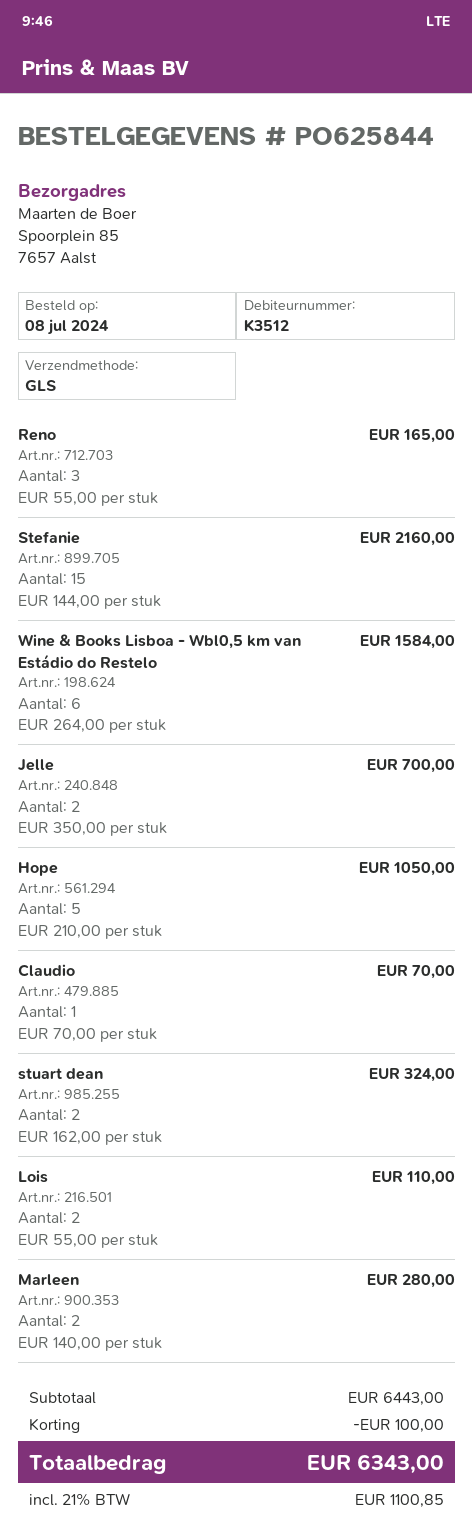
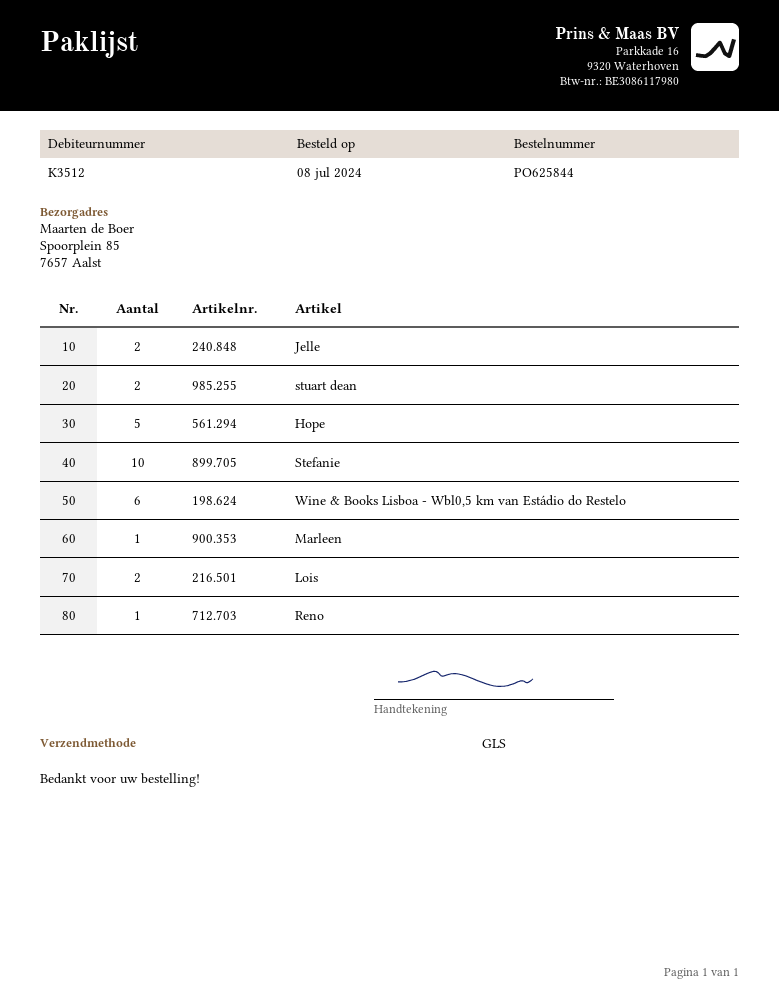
Reno: 3 -> 1
Stefanie: 15 -> 10
Claudio: 1 -> none
Marleen: 2 -> 1

